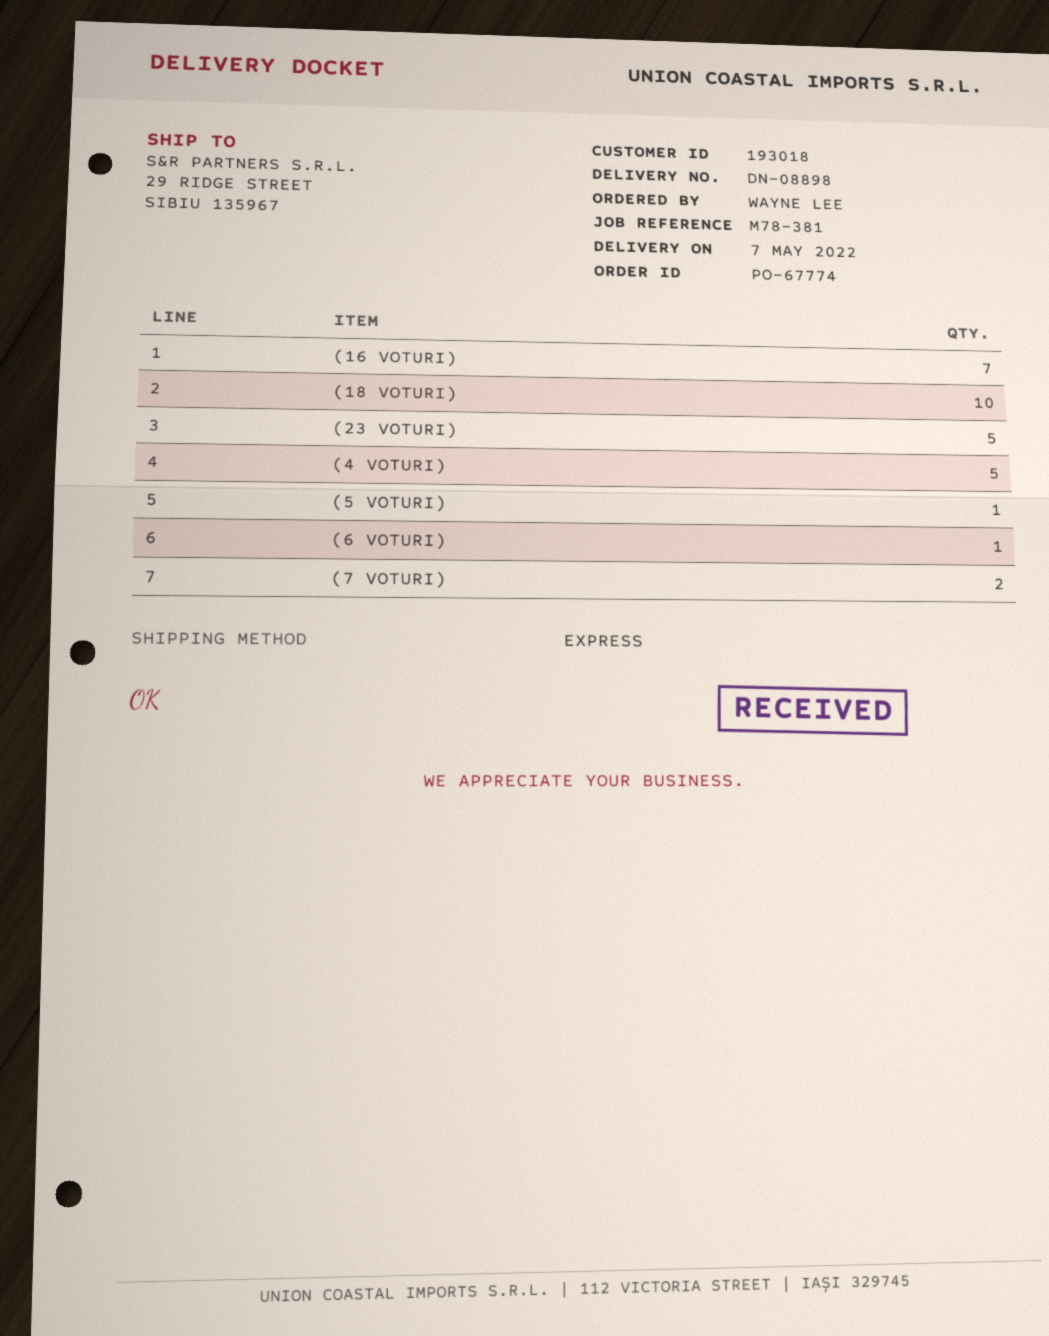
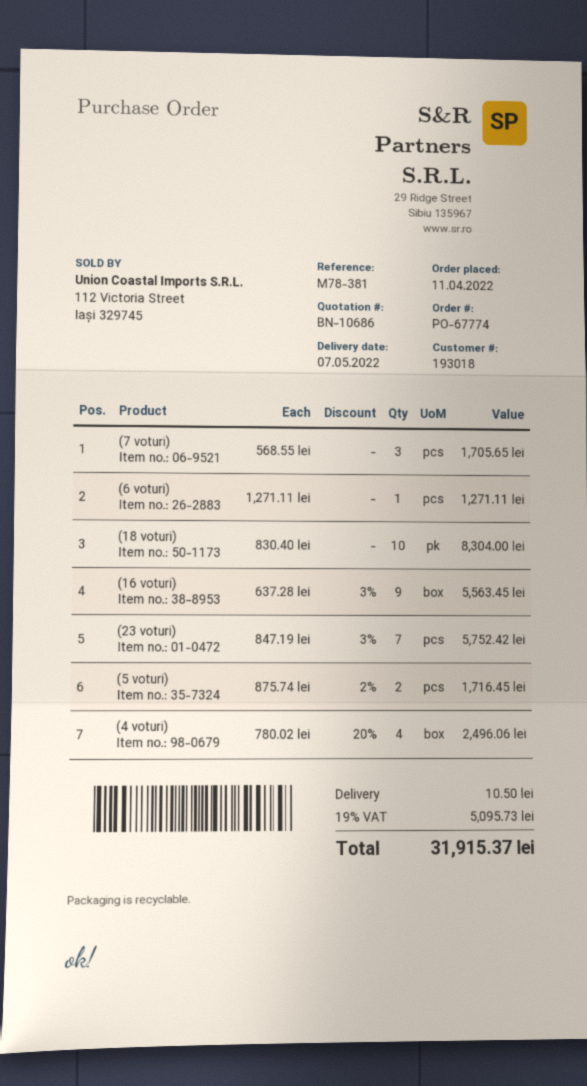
(16 VOTURI): 7 -> 9
(23 VOTURI): 5 -> 7
(4 VOTURI): 5 -> 4
(5 VOTURI): 1 -> 2
(7 VOTURI): 2 -> 3

